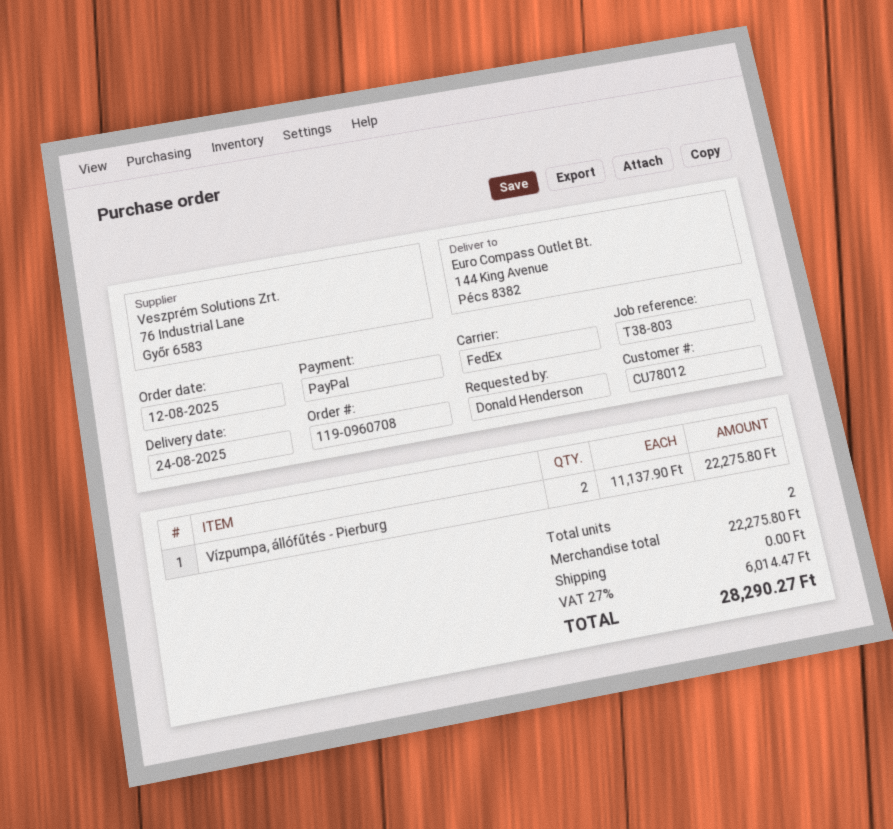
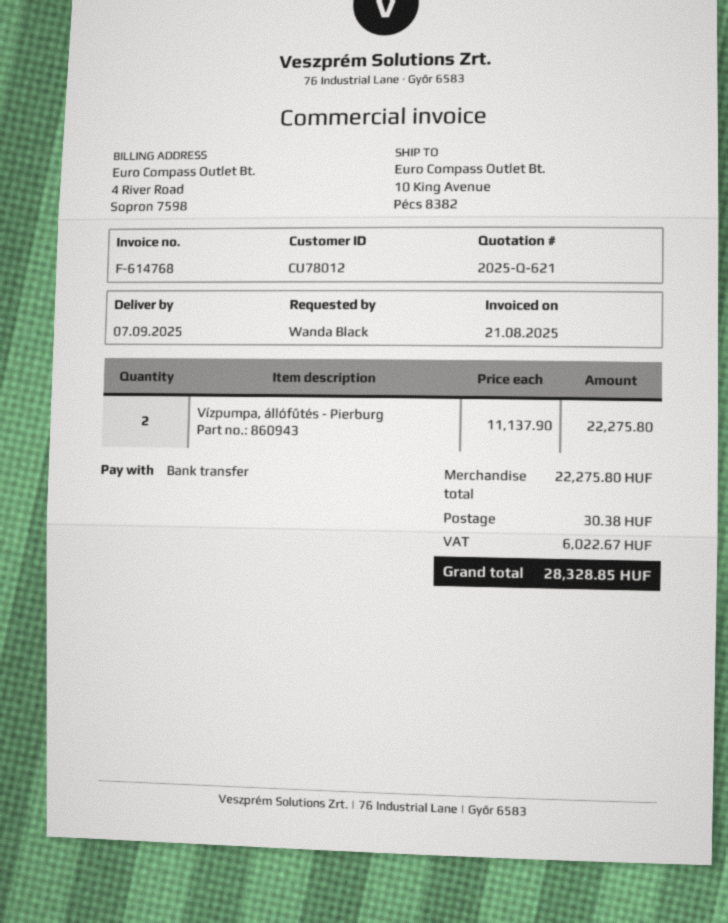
delivery date: 2025-08-24 -> 2025-09-07
ordered by: Donald Henderson -> Wanda Black
payment method: PayPal -> bank transfer
ship to: 144 King Avenue, Pécs 8382 -> 10 King Avenue, Pécs 8382
shipping: 0.00 -> 30.38
tax: 6014.47 -> 6022.67
total: 28290.27 -> 28328.85

